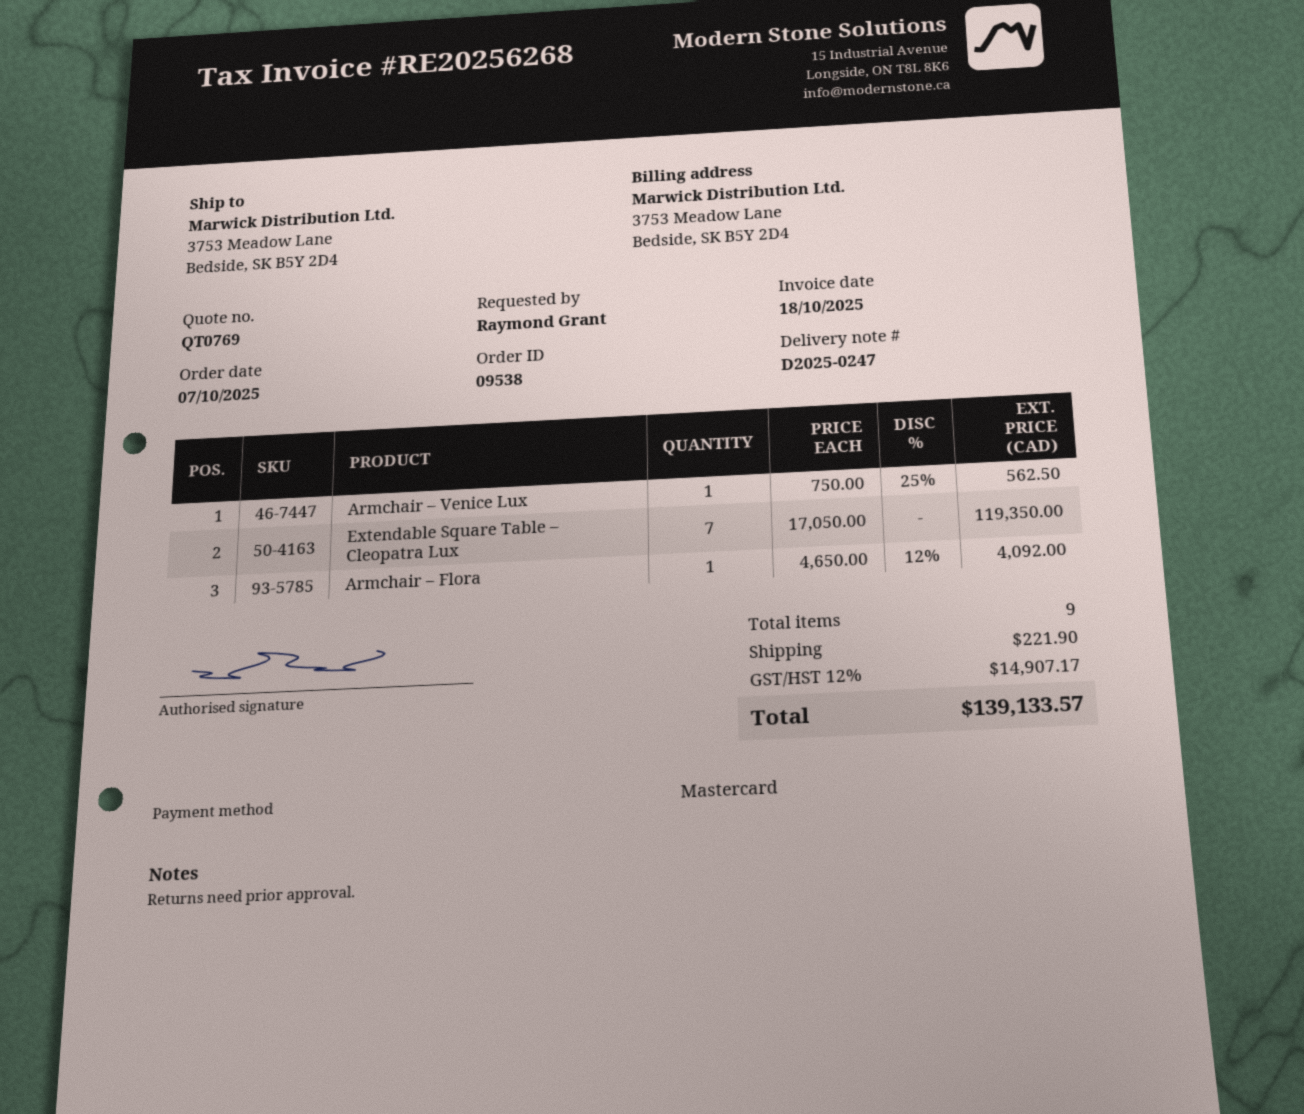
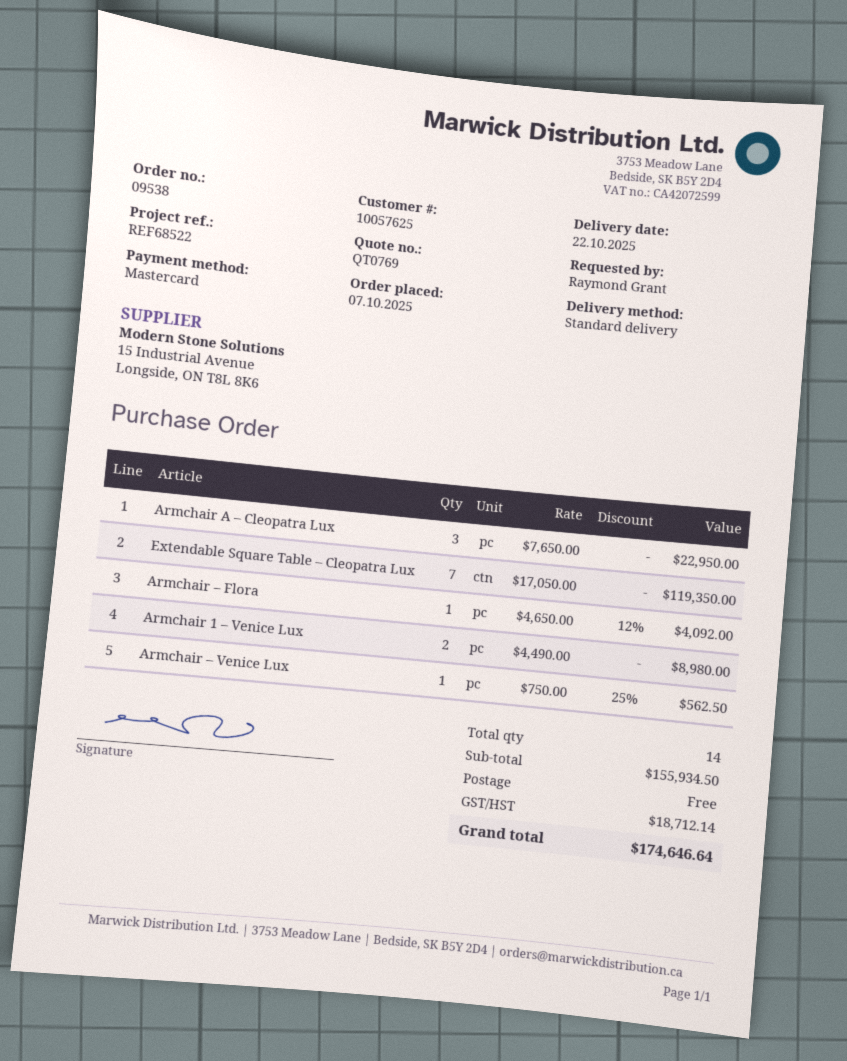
Armchair A – Cleopatra Lux: none -> 3 x 7650.00 = 22950.00
Armchair 1 – Venice Lux: none -> 2 x 4490.00 = 8980.00
total quantity: 9 -> 14
shipping: 221.90 -> 0.00
tax: 14907.17 -> 18712.14
total: 139133.57 -> 174646.64

